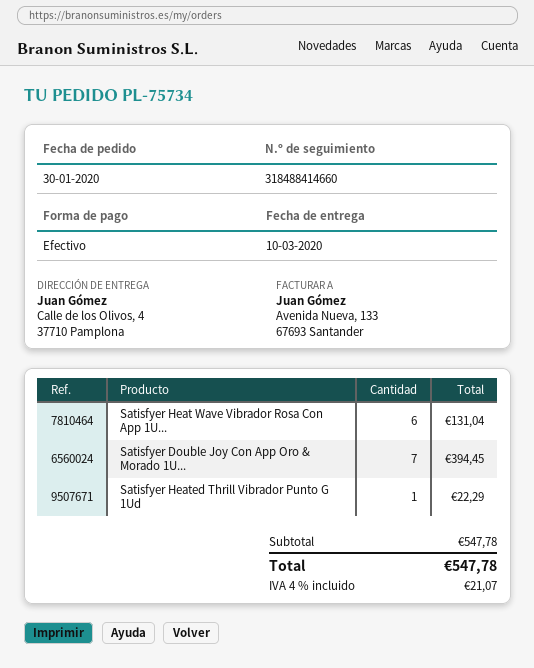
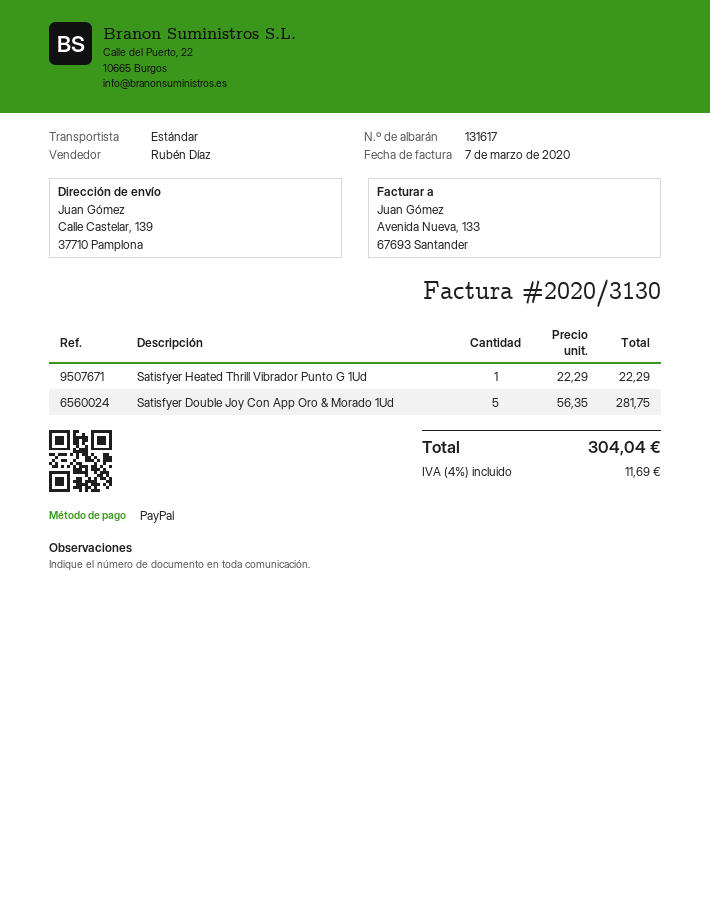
payment method: cash -> PayPal
ship to: Calle de los Olivos, 4, 37710 Pamplona -> Calle Castelar, 139, 37710 Pamplona
Satisfyer Heat Wave Vibrador Rosa Con App 1U...: 6 for 131.04 -> none
Satisfyer Double Joy Con App Oro & Morado 1U...: 7 for 394.45 -> 5 for 281.75
tax: 4% = 21.07 -> 4% = 11.69
total: 547.78 -> 304.04

